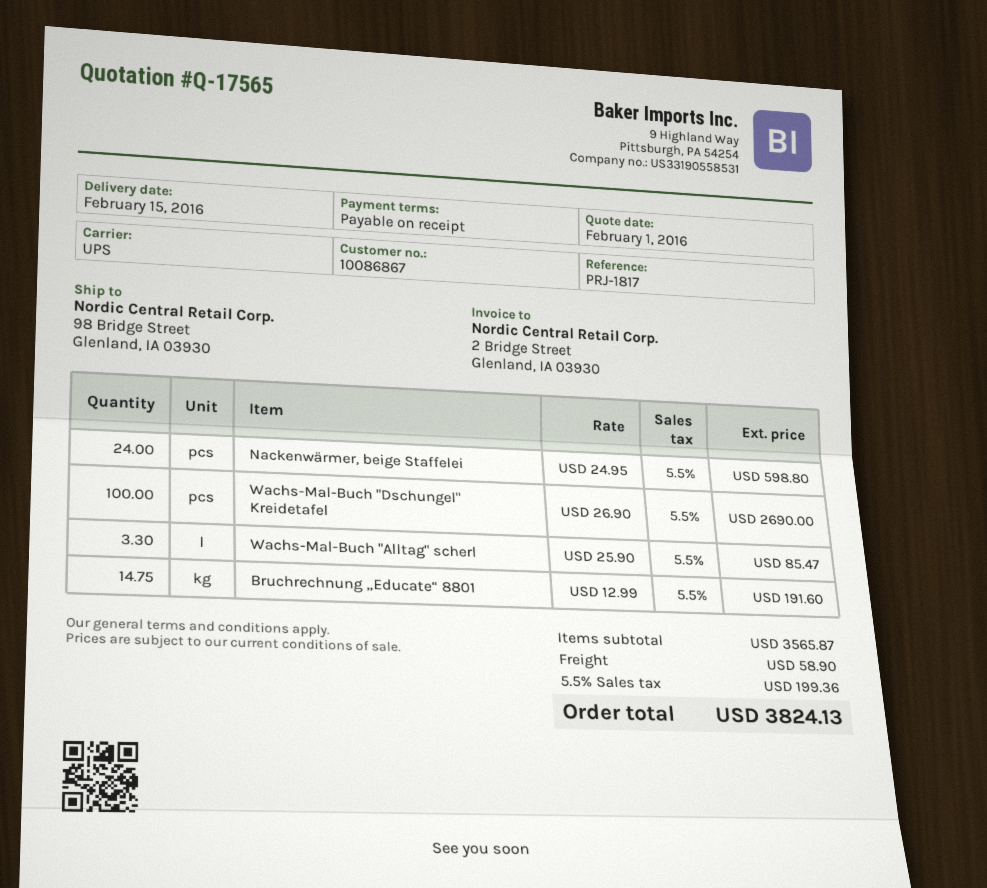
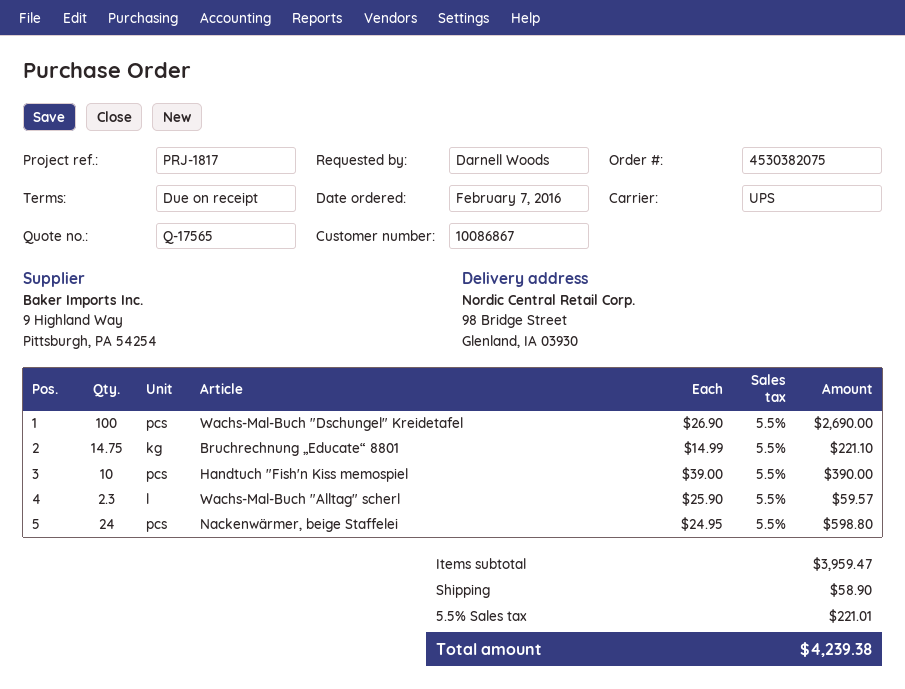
Wachs-Mal-Buch "Alltag" scherl: 3.3 x 25.90 = 85.47 -> 2.3 x 25.90 = 59.57
Bruchrechnung „Educate“ 8801: 14.75 x 12.99 = 191.60 -> 14.75 x 14.99 = 221.10
Handtuch "Fish'n Kiss memospiel: none -> 10 x 39.00 = 390.00
subtotal: 3565.87 -> 3959.47
tax: 5.5% = 199.36 -> 5.5% = 221.01
total: 3824.13 -> 4239.38

